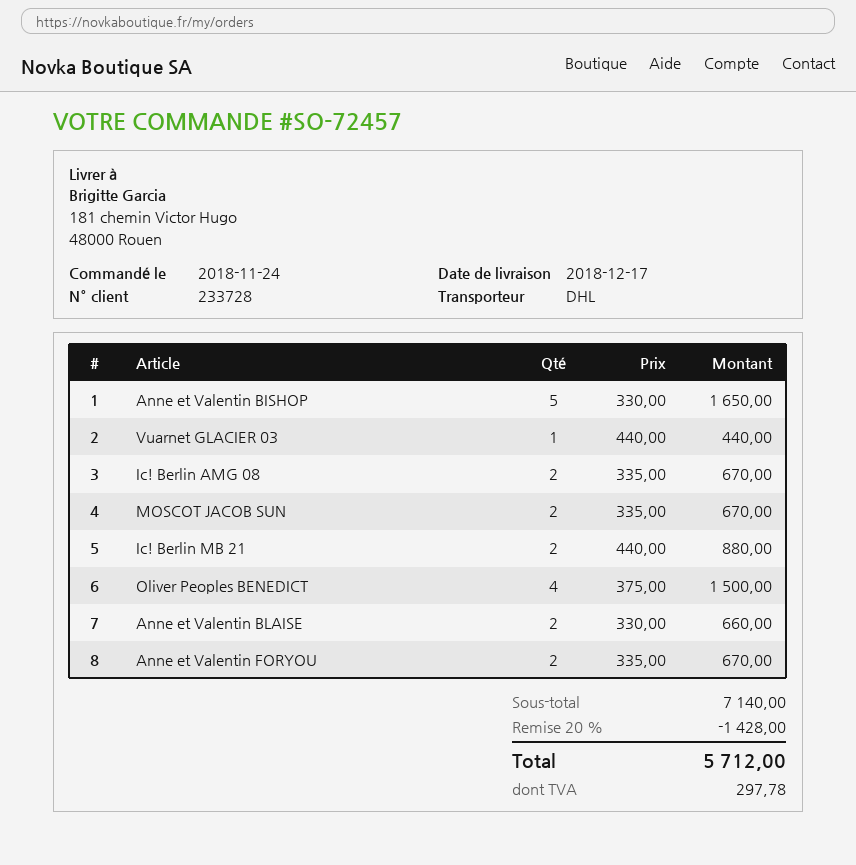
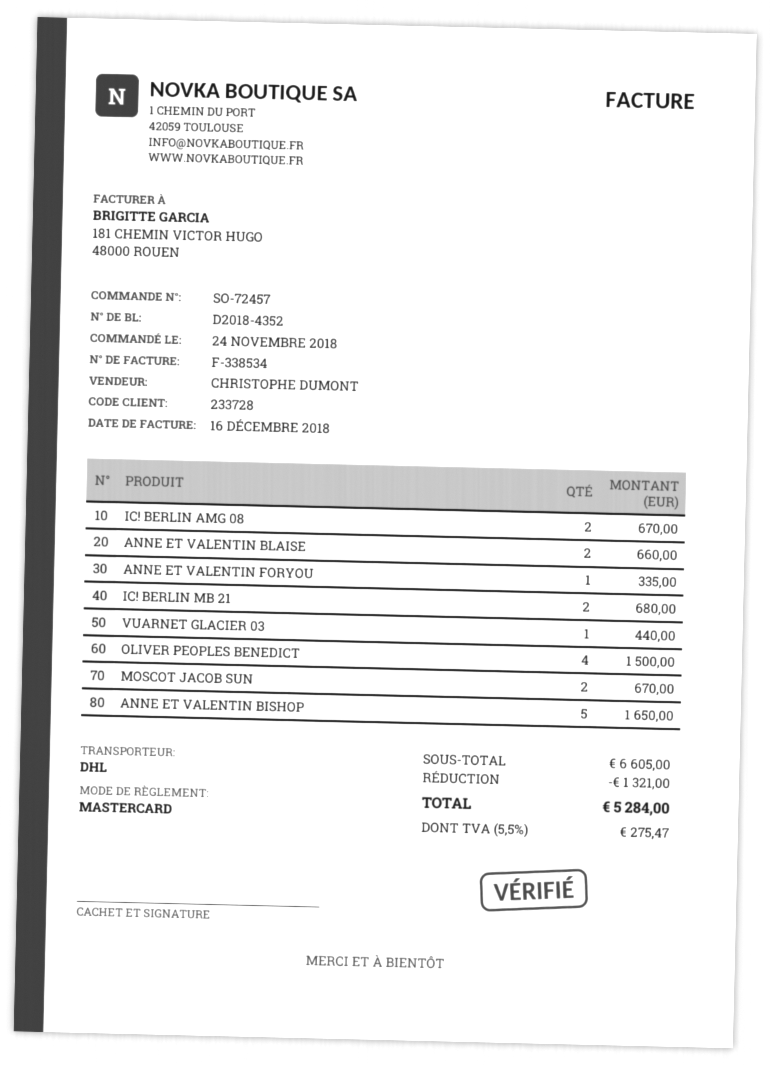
Ic! Berlin MB 21: 2 for 880.00 -> 2 for 680.00
Anne et Valentin FORYOU: 2 for 670.00 -> 1 for 335.00
subtotal: 7140.00 -> 6605.00
discount: 1428.00 -> 1321.00
tax: 297.78 -> 275.47
total: 5712.00 -> 5284.00

